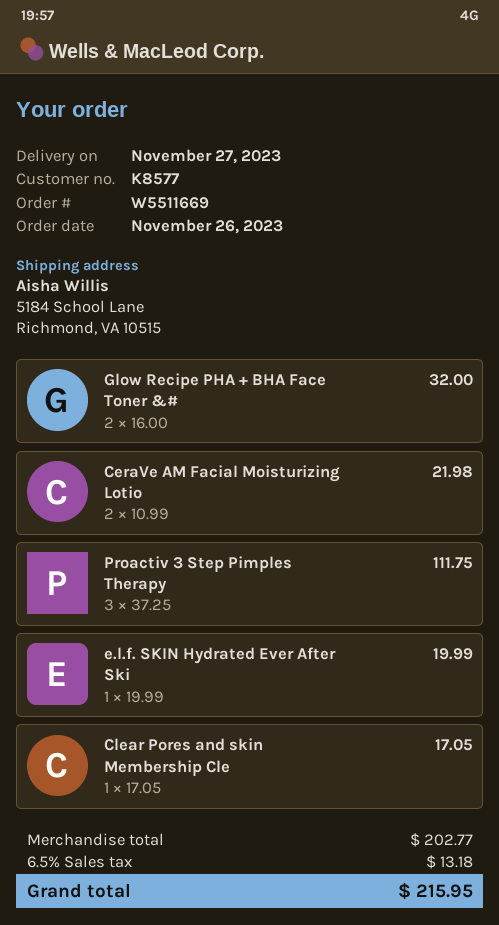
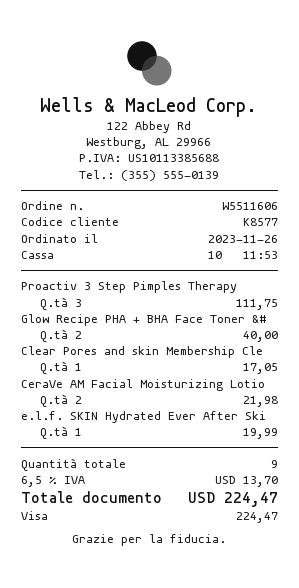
order number: W5511669 -> W5511606
Glow Recipe PHA + BHA Face Toner &#: 2 for 32.00 -> 2 for 40.00
tax: 6.5% = 13.18 -> 6.5% = 13.70
total: 215.95 -> 224.47

